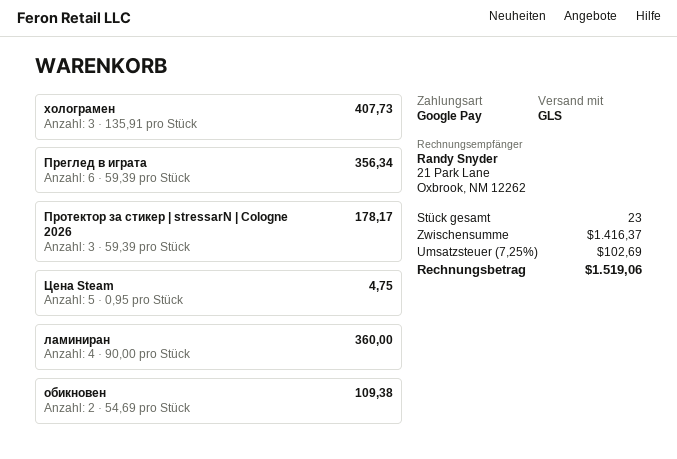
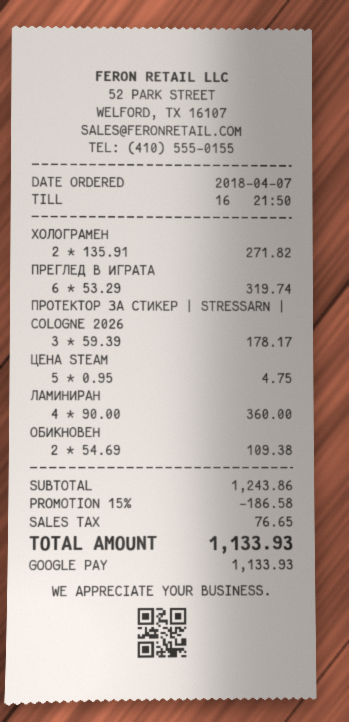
xолограмен: 3 x 135.91 = 407.73 -> 2 x 135.91 = 271.82
Преглед в играта: 6 x 59.39 = 356.34 -> 6 x 53.29 = 319.74
subtotal: 1416.37 -> 1243.86
discount: none -> 15% = 186.58
tax: 102.69 -> 76.65
total: 1519.06 -> 1133.93

